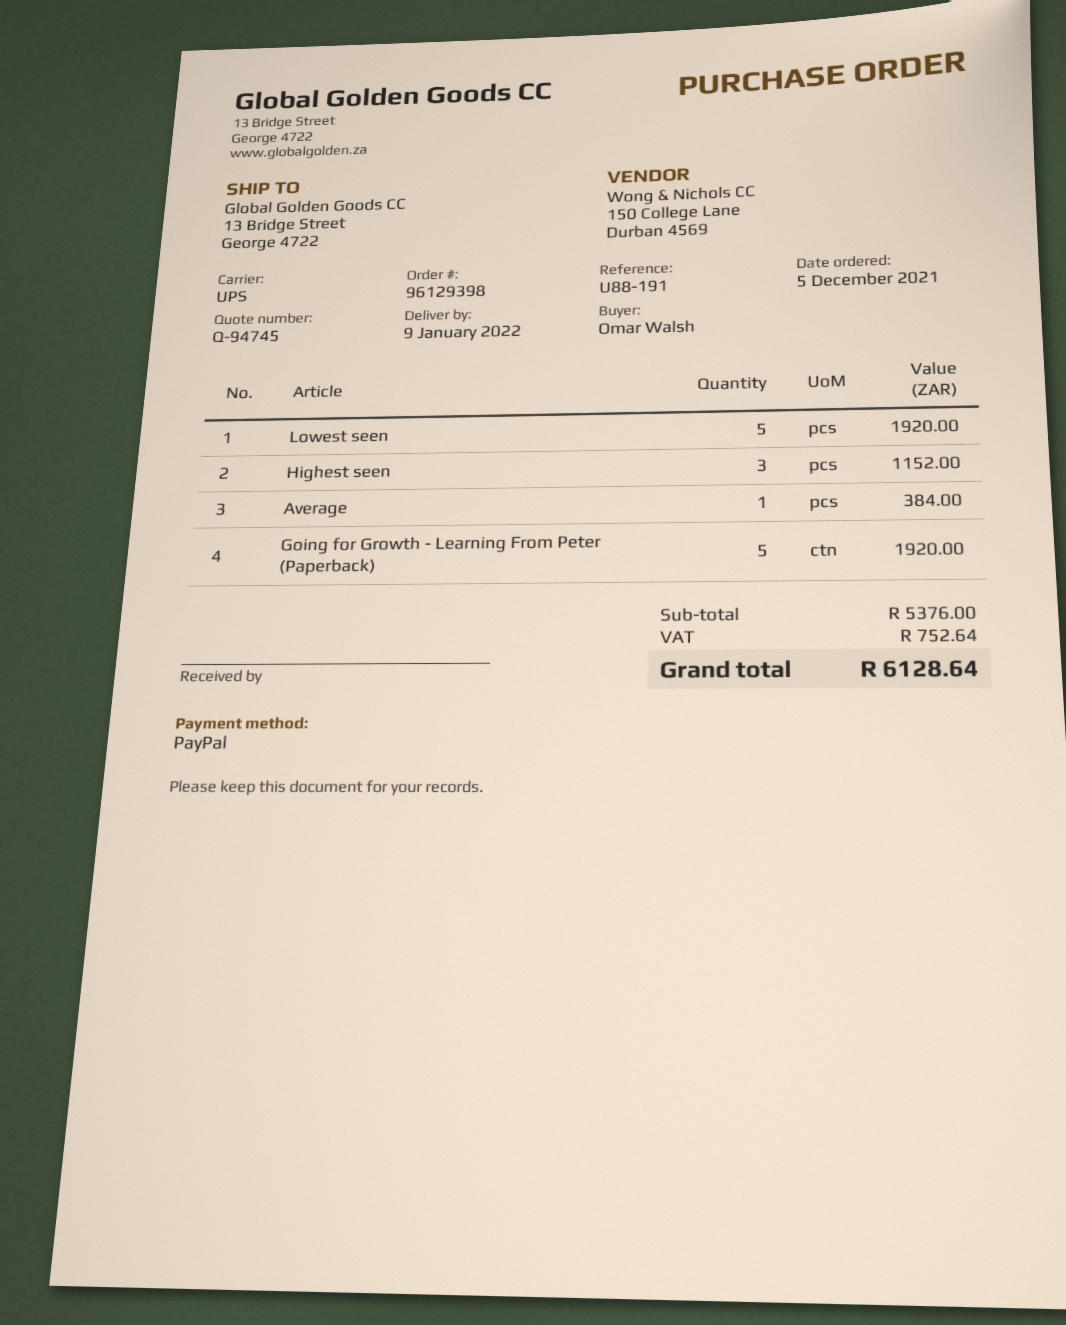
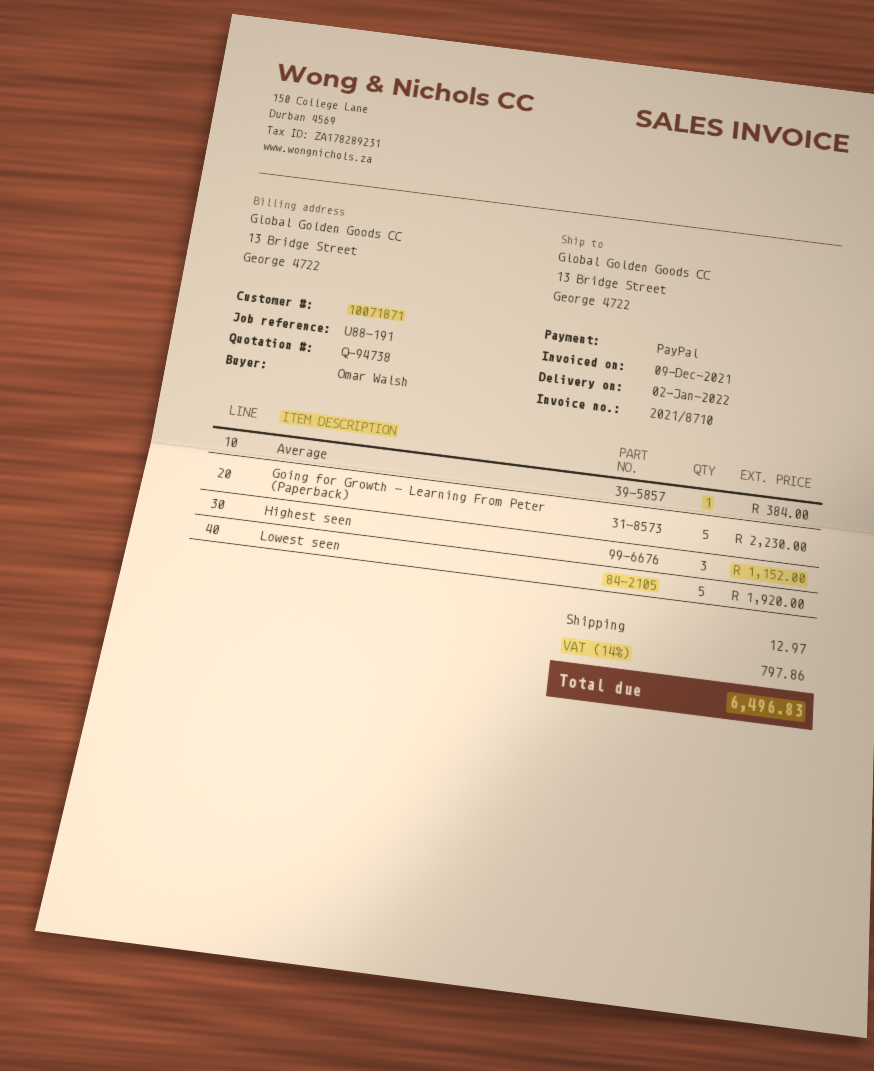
quote number: Q-94745 -> Q-94738
delivery date: 2022-01-09 -> 2022-01-02
Going for Growth - Learning From Peter (Paperback): 5 for 1920.00 -> 5 for 2230.00
shipping: none -> 12.97
tax: 752.64 -> 797.86
total: 6128.64 -> 6496.83

